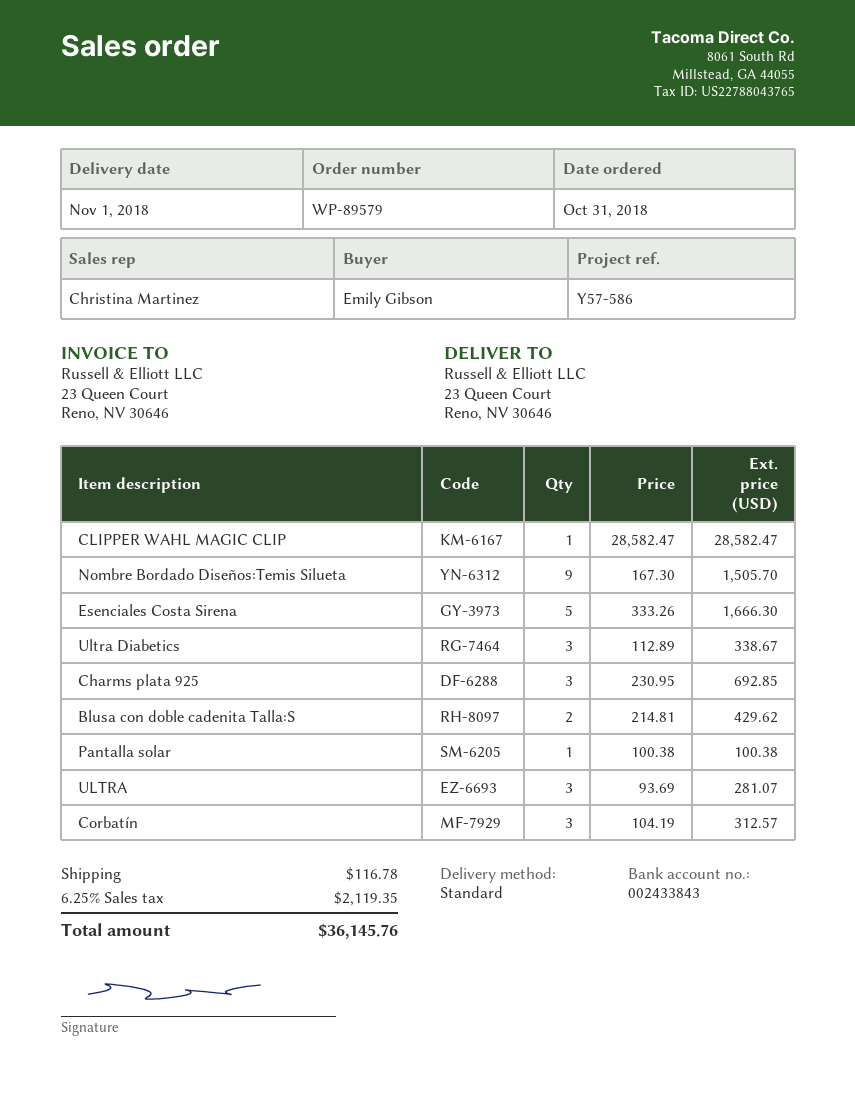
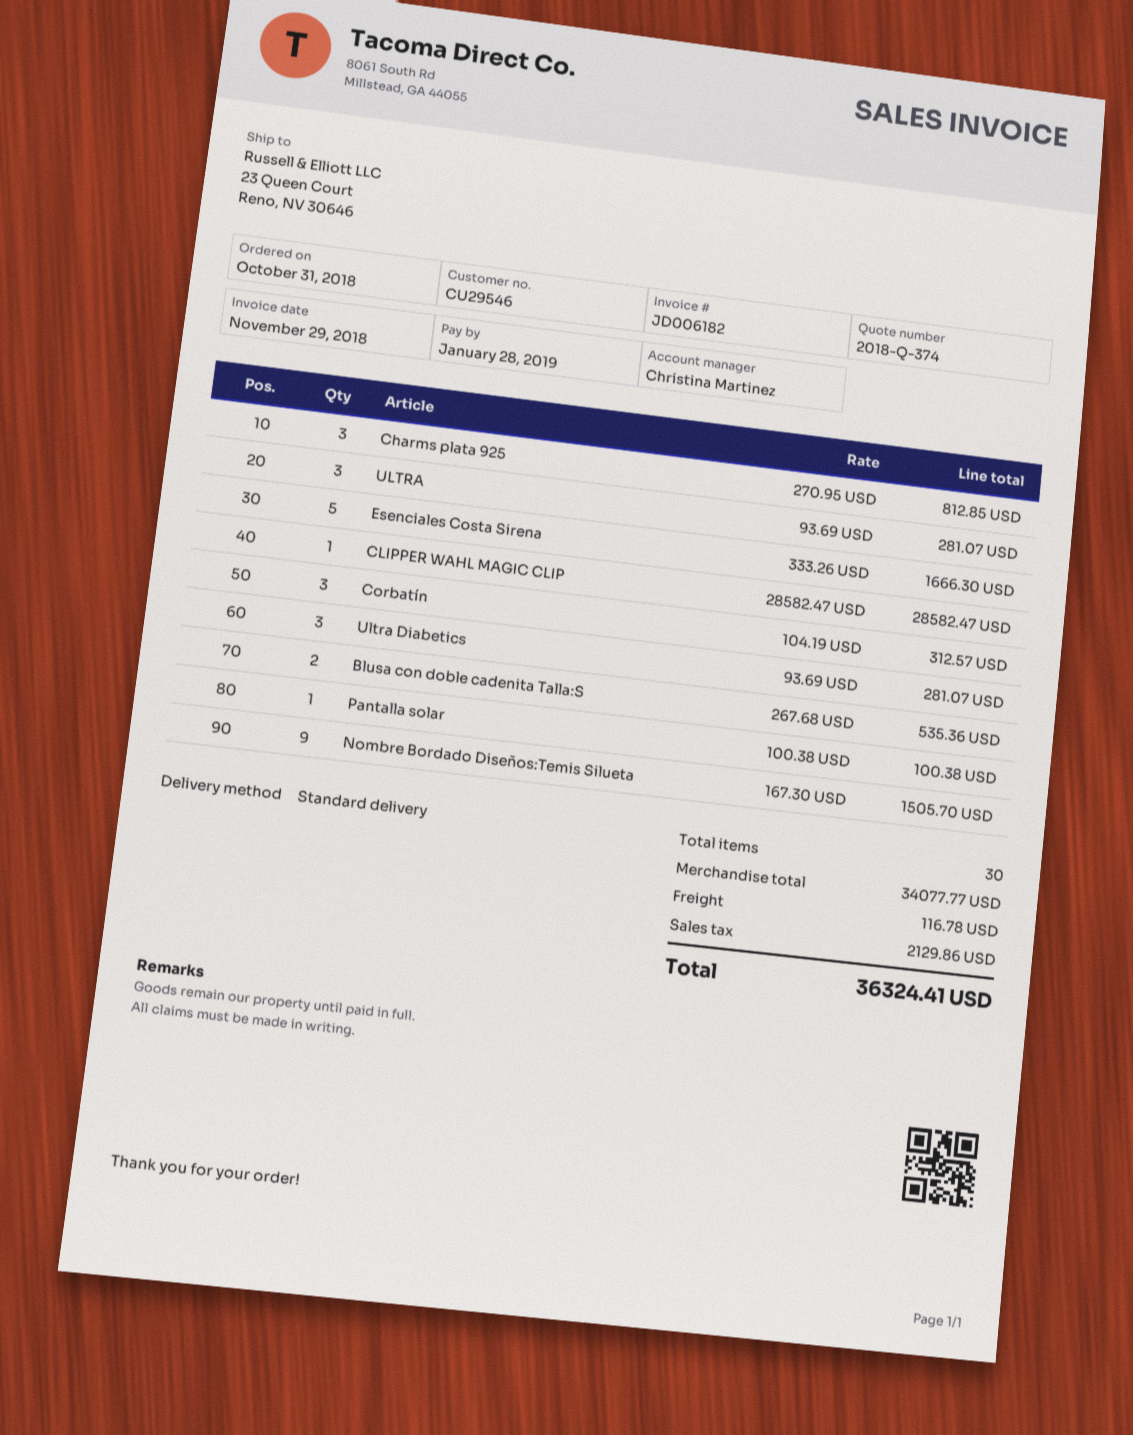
Ultra Diabetics: 3 x 112.89 = 338.67 -> 3 x 93.69 = 281.07
Charms plata 925: 3 x 230.95 = 692.85 -> 3 x 270.95 = 812.85
Blusa con doble cadenita Talla:S: 2 x 214.81 = 429.62 -> 2 x 267.68 = 535.36
tax: 2119.35 -> 2129.86
total: 36145.76 -> 36324.41

